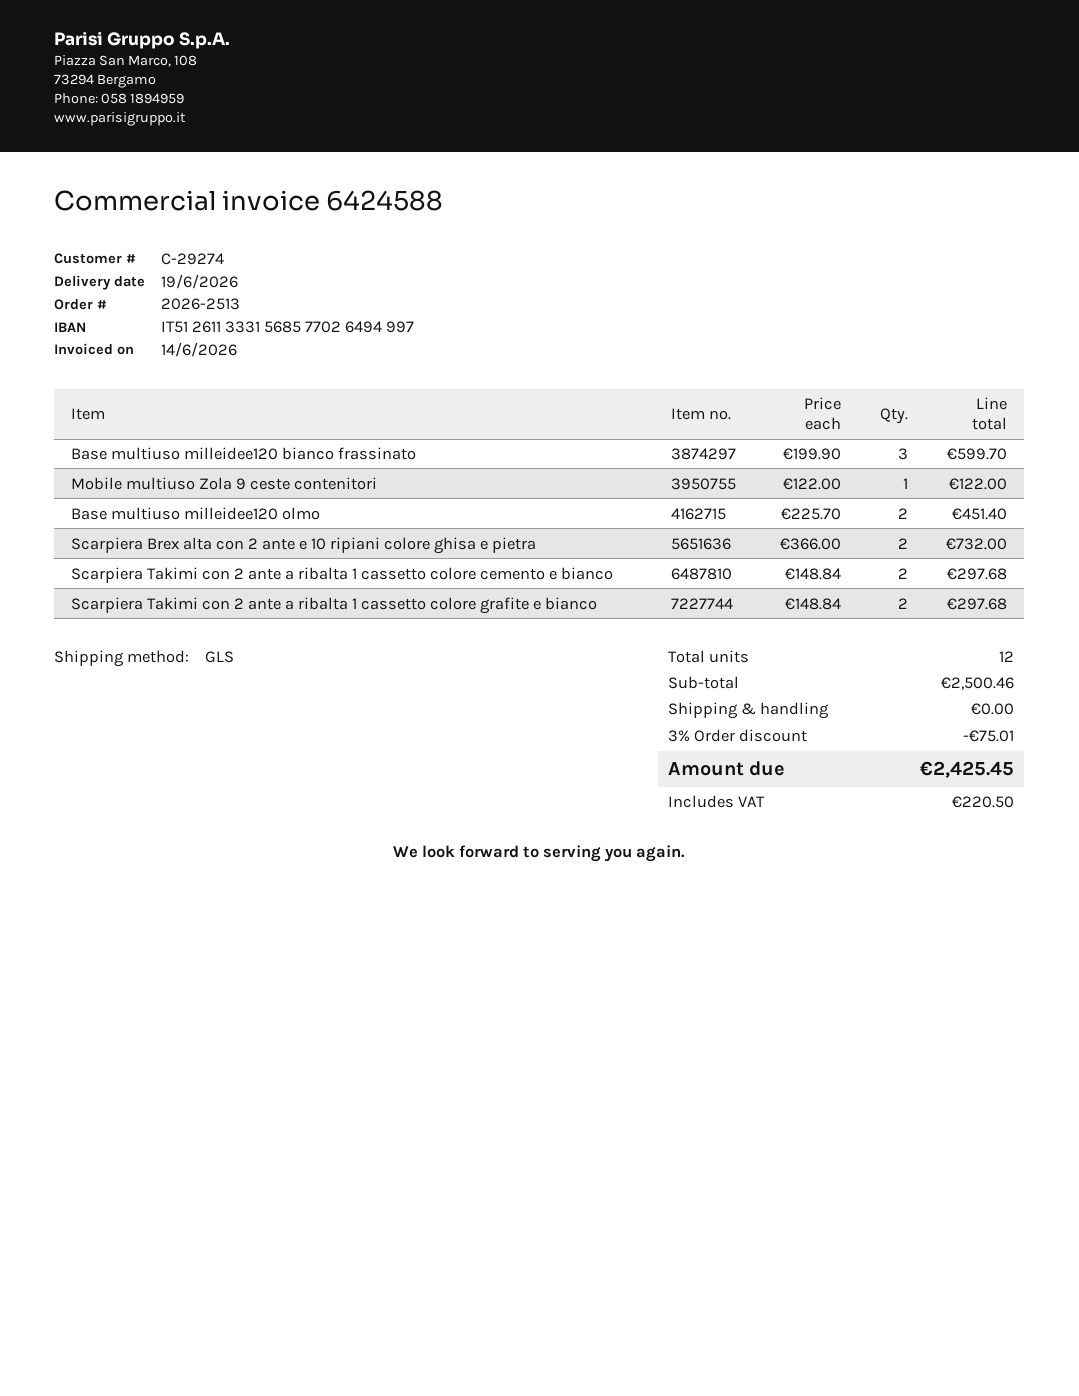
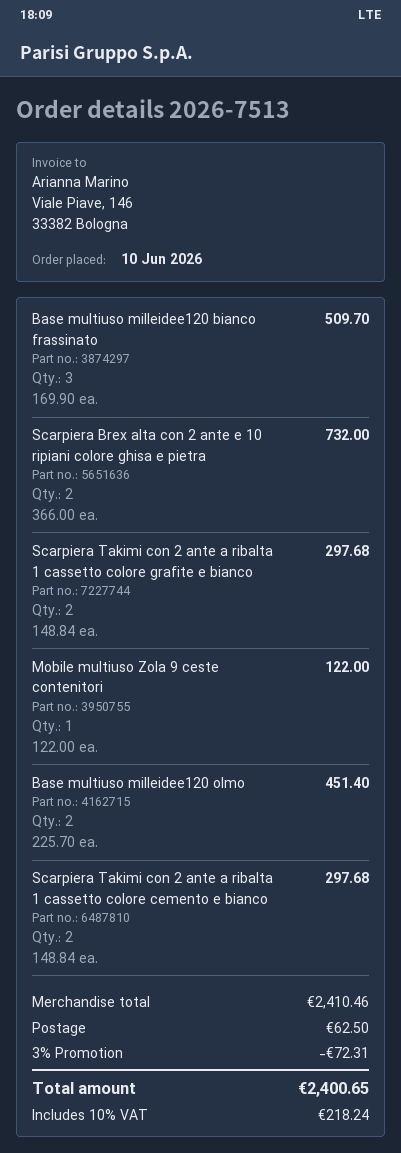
order number: 2026-2513 -> 2026-7513
Base multiuso milleidee120 bianco frassinato: 3 x 199.90 = 599.70 -> 3 x 169.90 = 509.70
subtotal: 2500.46 -> 2410.46
discount: 3% = 75.01 -> 3% = 72.31
shipping: 0.00 -> 62.50
tax: 220.50 -> 218.24
total: 2425.45 -> 2400.65

